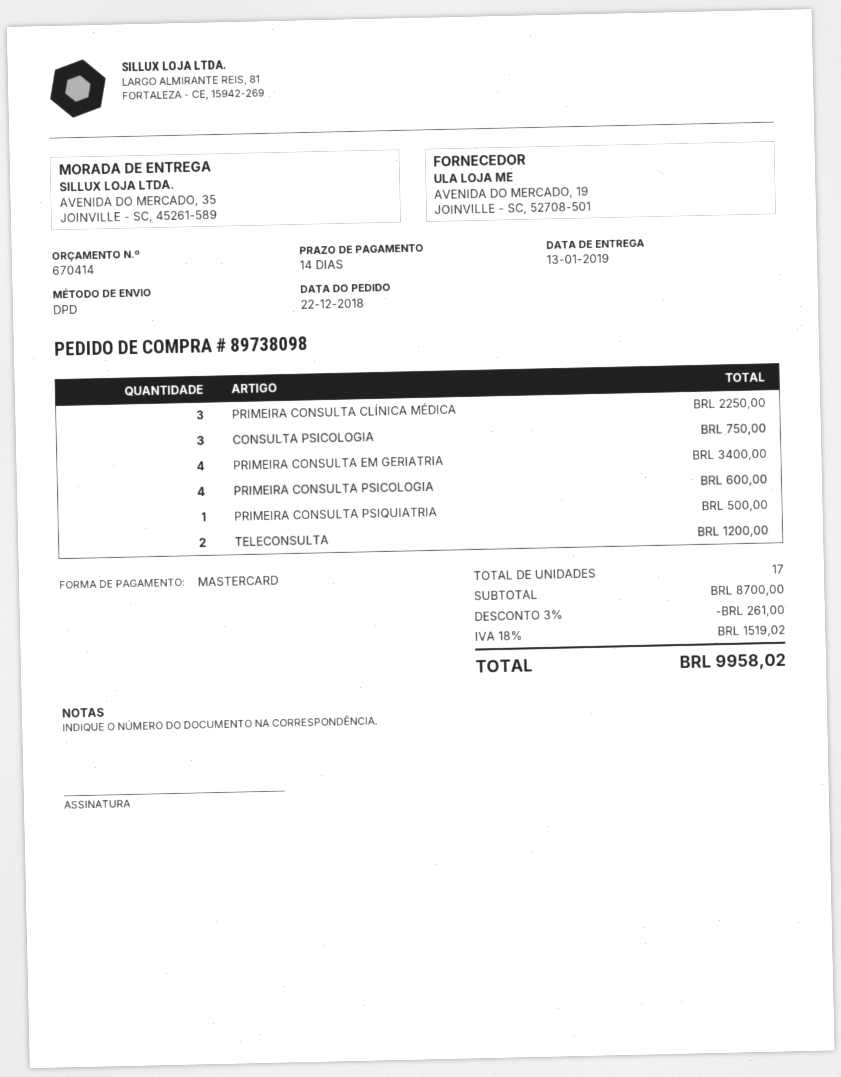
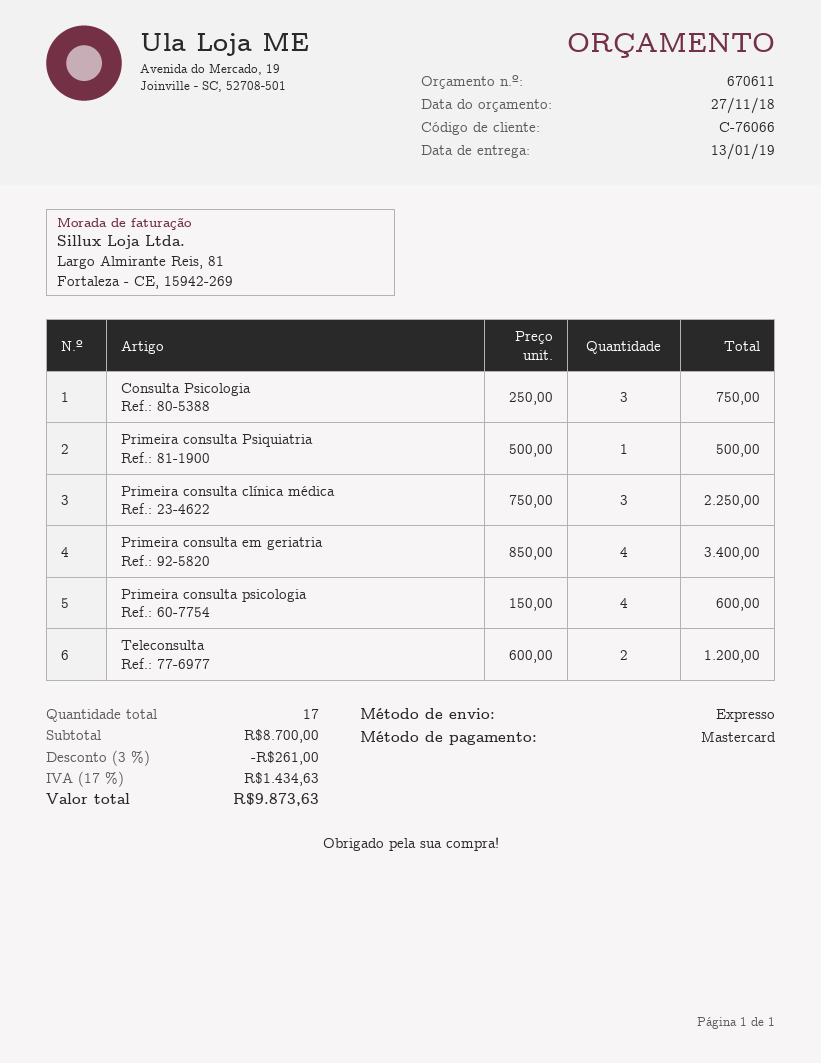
quote number: 670414 -> 670611
shipping method: DPD -> express
tax: 18% = 1519.02 -> 17% = 1434.63
total: 9958.02 -> 9873.63

